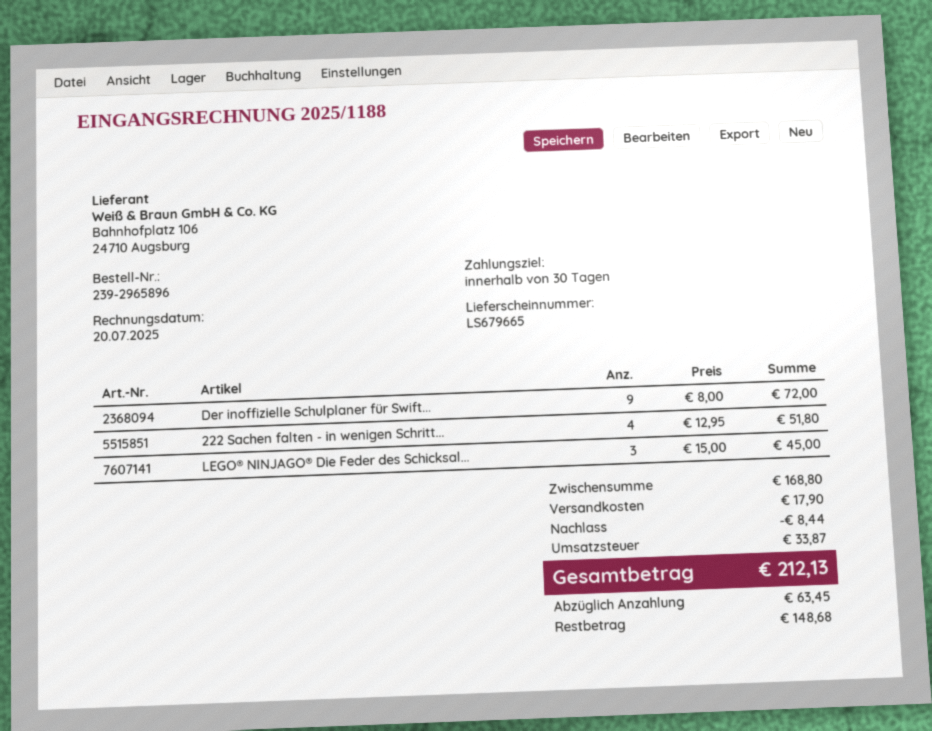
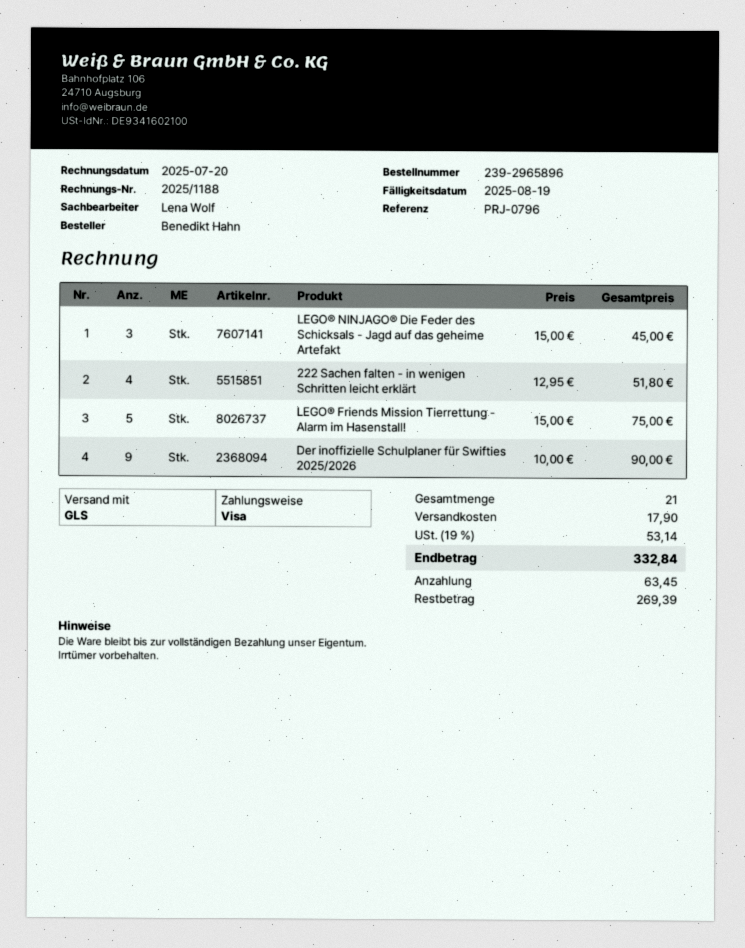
Der inoffizielle Schulplaner für Swift...: 9 x 8.00 = 72.00 -> 9 x 10.00 = 90.00
LEGO® Friends Mission Tierrettung - Alarm im Hasenstall!: none -> 5 x 15.00 = 75.00
discount: 8.44 -> none
tax: 33.87 -> 53.14
total: 212.13 -> 332.84
balance: 148.68 -> 269.39

